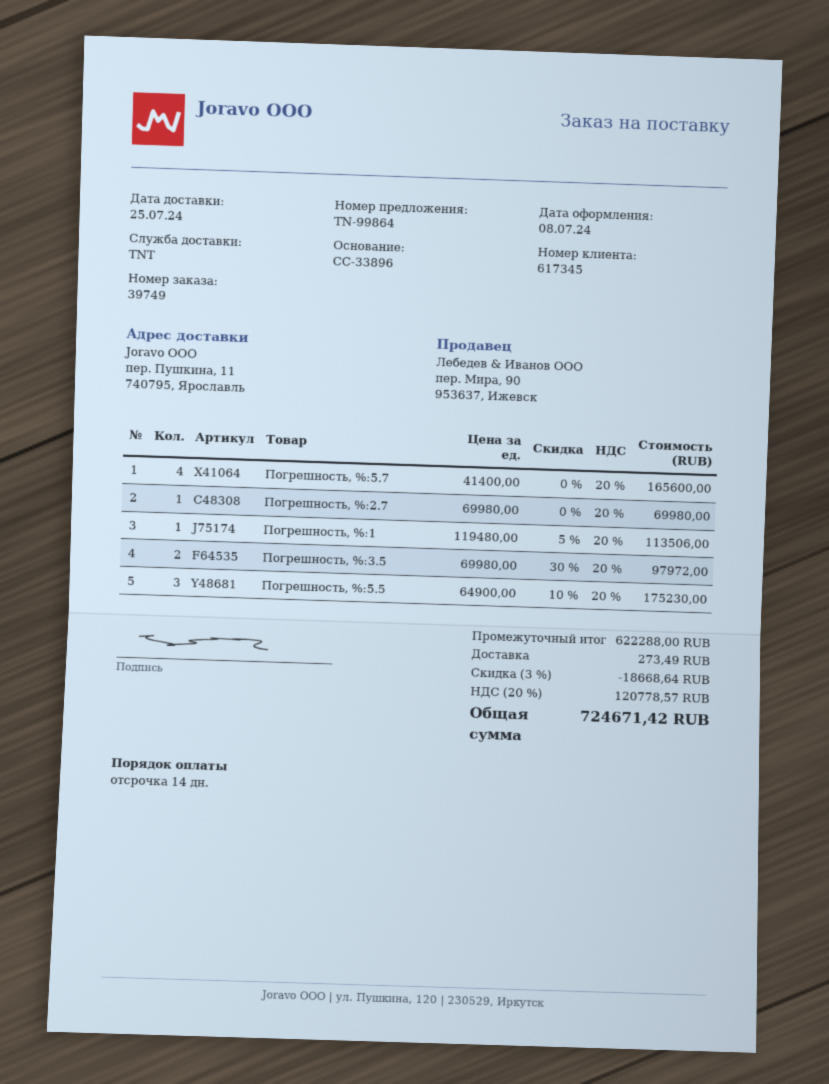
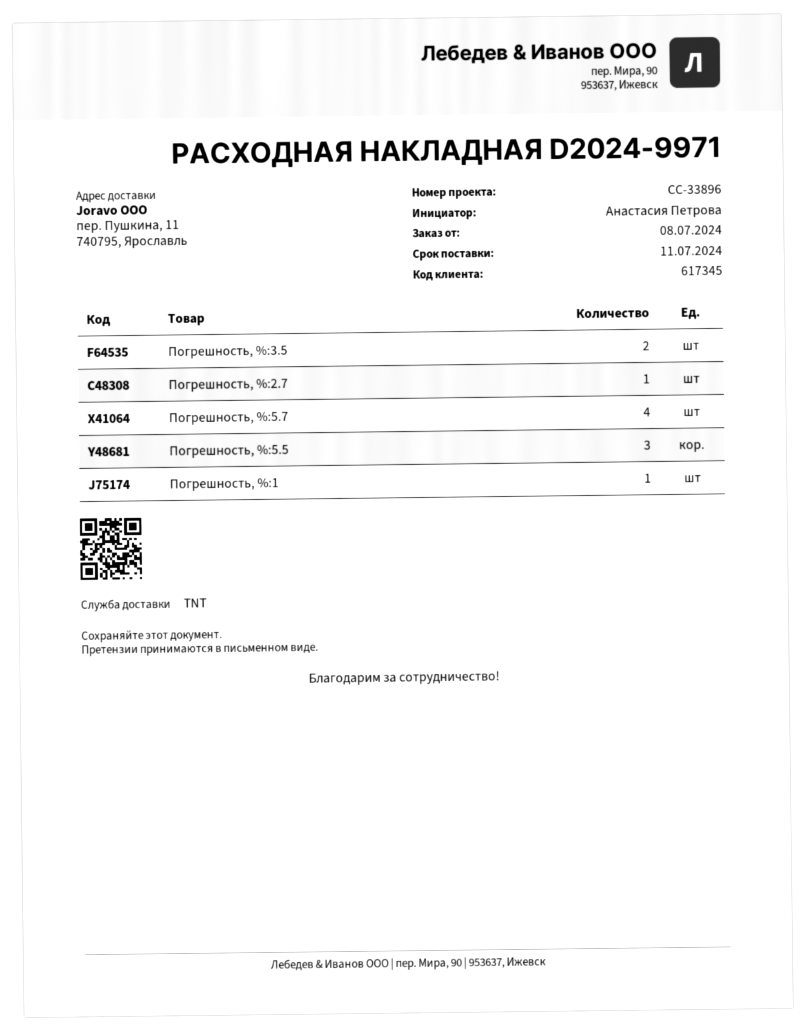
delivery date: 2024-07-25 -> 2024-07-11

